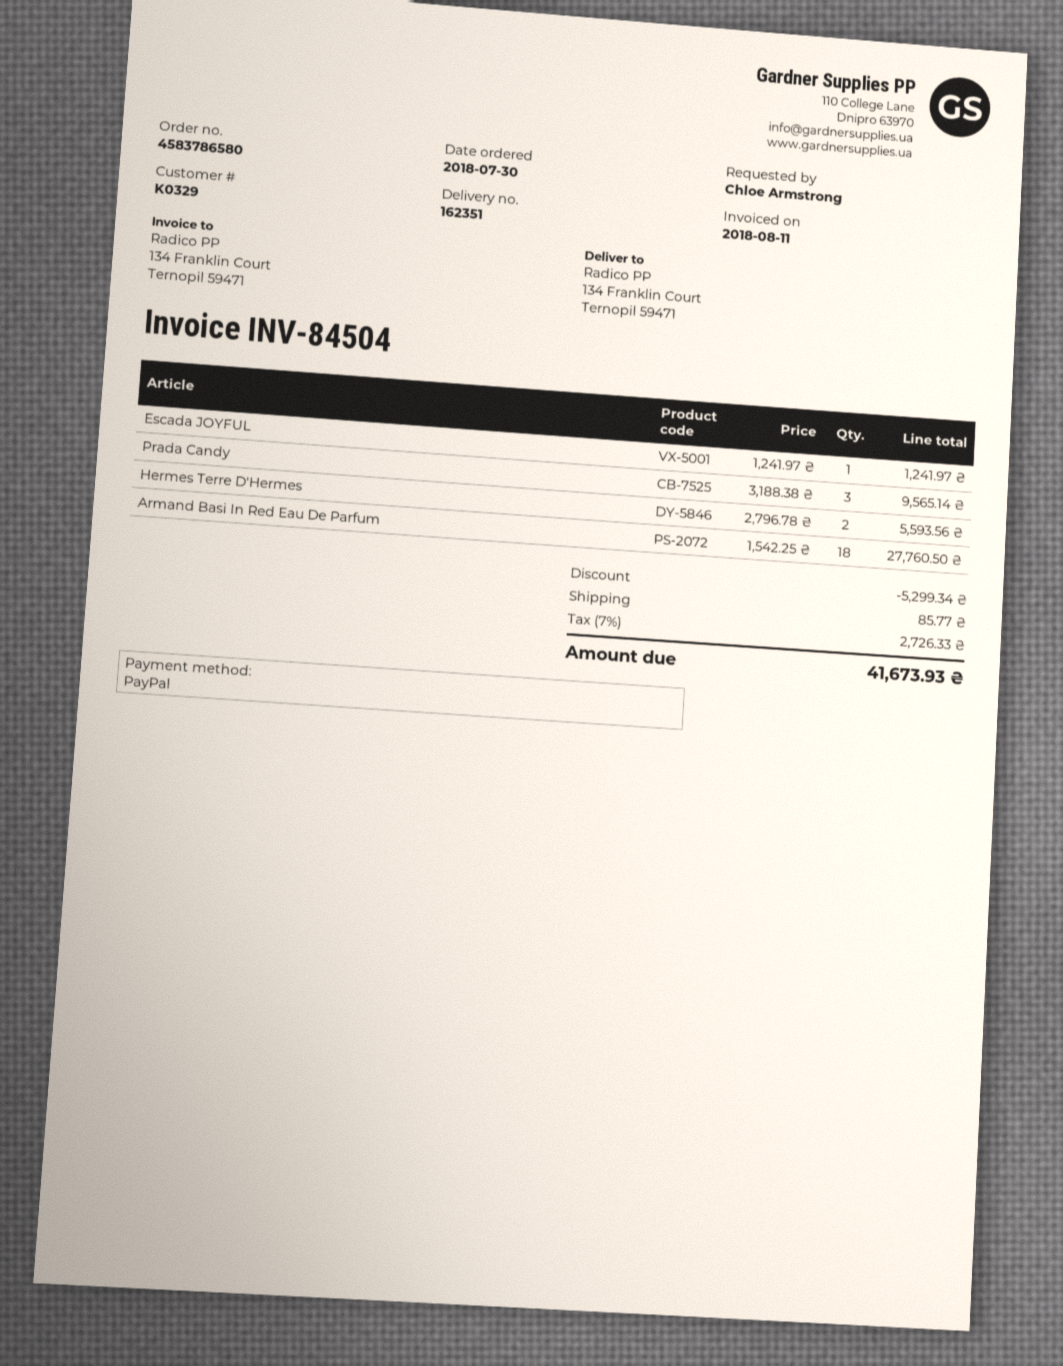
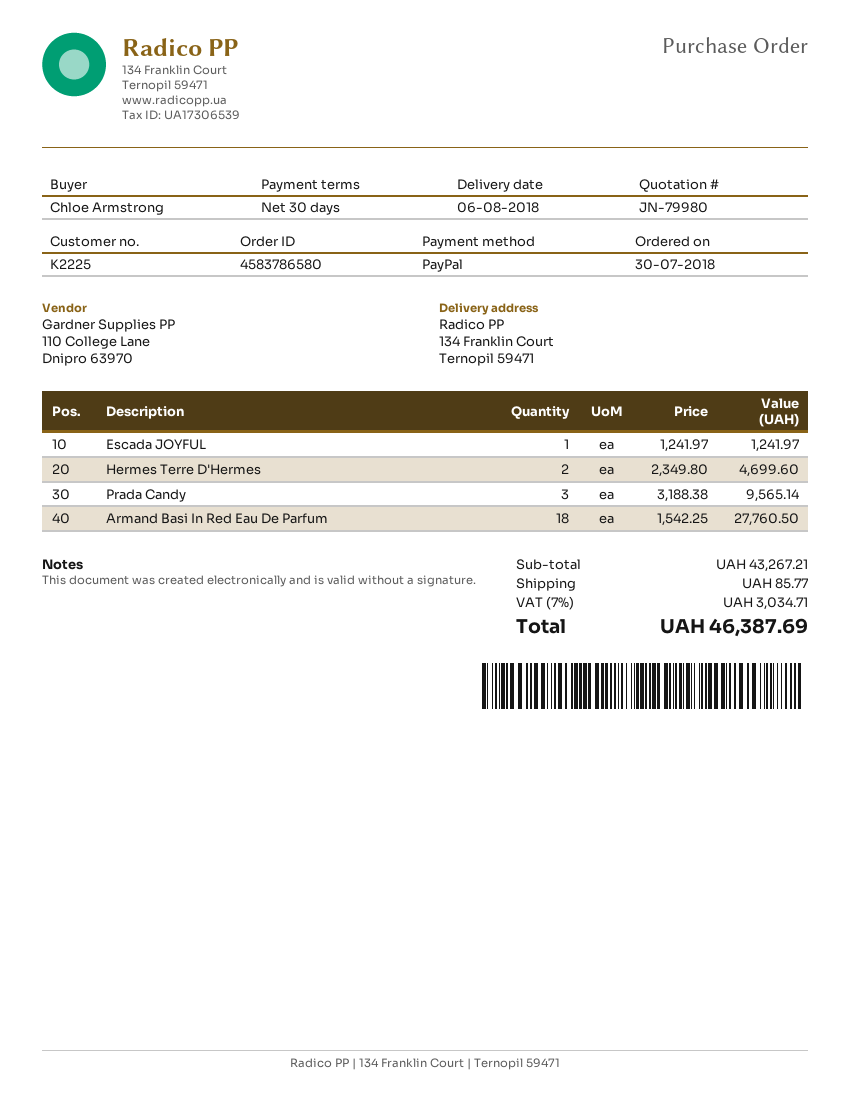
customer number: K0329 -> K2225
Hermes Terre D'Hermes: 2 x 2796.78 = 5593.56 -> 2 x 2349.80 = 4699.60
discount: 5299.34 -> none
tax: 7% = 2726.33 -> 7% = 3034.71
total: 41673.93 -> 46387.69

